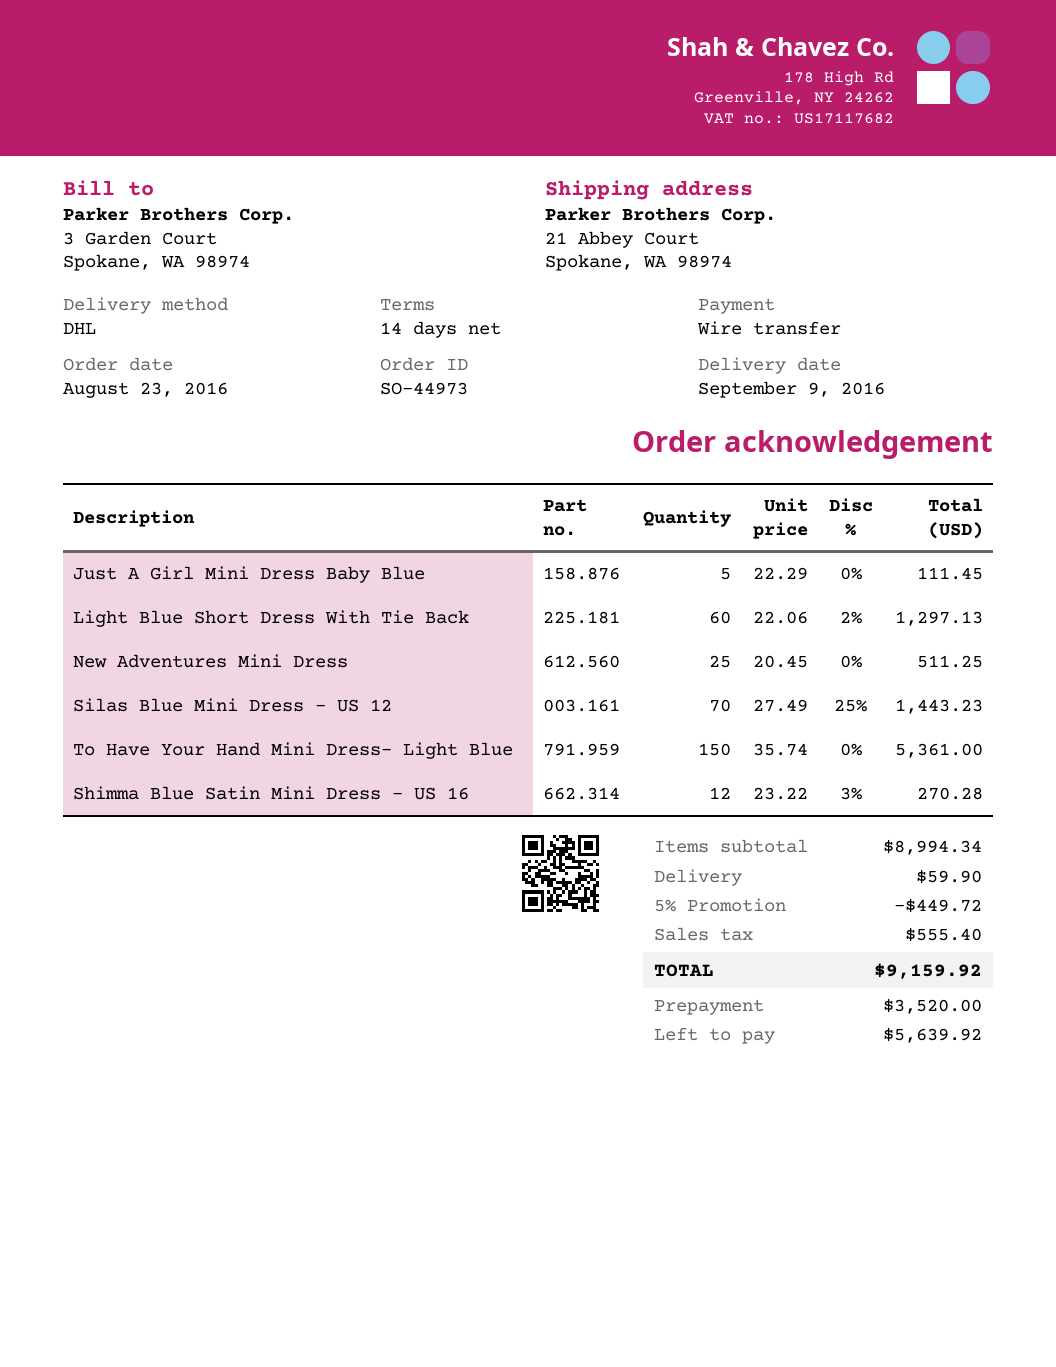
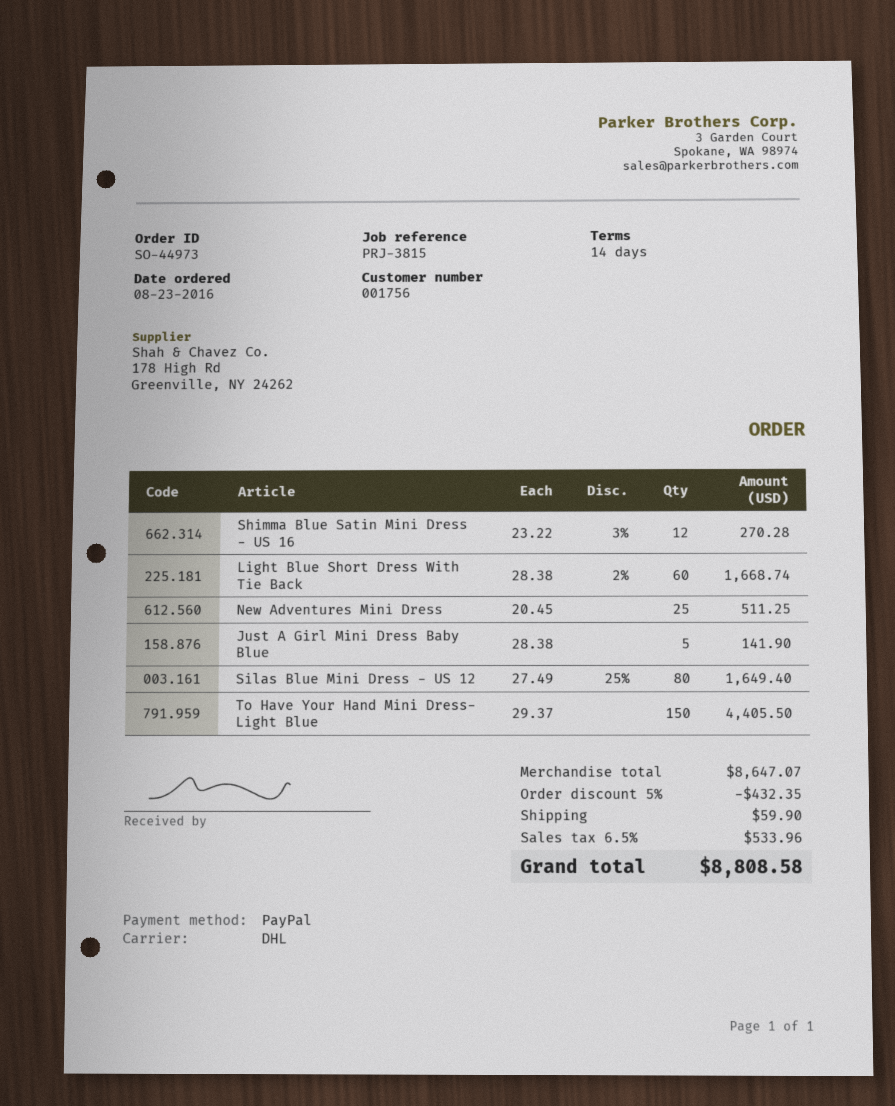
payment method: bank transfer -> PayPal
Just A Girl Mini Dress Baby Blue: 5 x 22.29 = 111.45 -> 5 x 28.38 = 141.90
Light Blue Short Dress With Tie Back: 60 x 22.06 - 2% = 1297.13 -> 60 x 28.38 - 2% = 1668.74
Silas Blue Mini Dress - US 12: 70 x 27.49 - 25% = 1443.23 -> 80 x 27.49 - 25% = 1649.40
To Have Your Hand Mini Dress- Light Blue: 150 x 35.74 = 5361.00 -> 150 x 29.37 = 4405.50
subtotal: 8994.34 -> 8647.07
discount: 5% = 449.72 -> 5% = 432.35
tax: 555.40 -> 533.96
total: 9159.92 -> 8808.58

